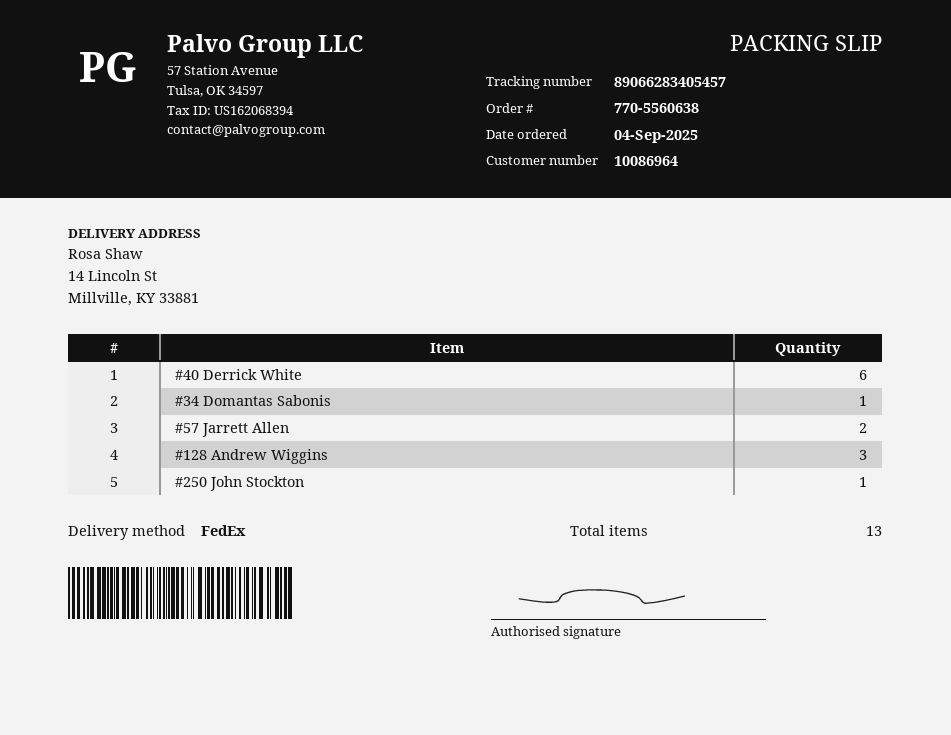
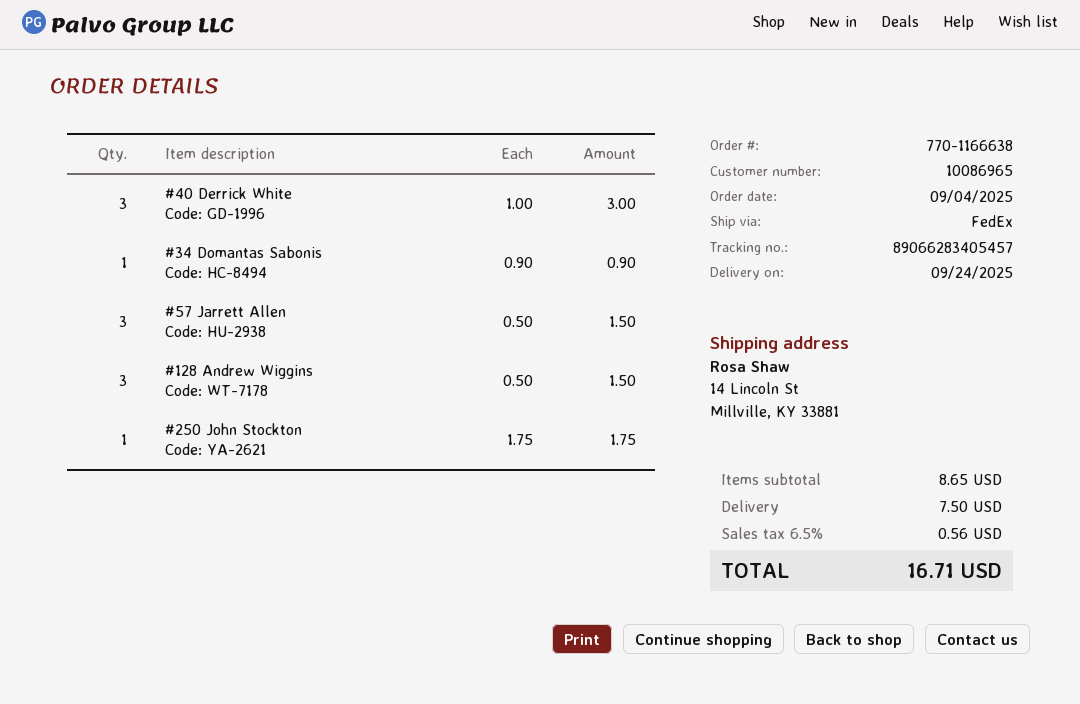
order number: 770-5560638 -> 770-1166638
customer number: 10086964 -> 10086965
#40 Derrick White: 6 -> 3
#57 Jarrett Allen: 2 -> 3

